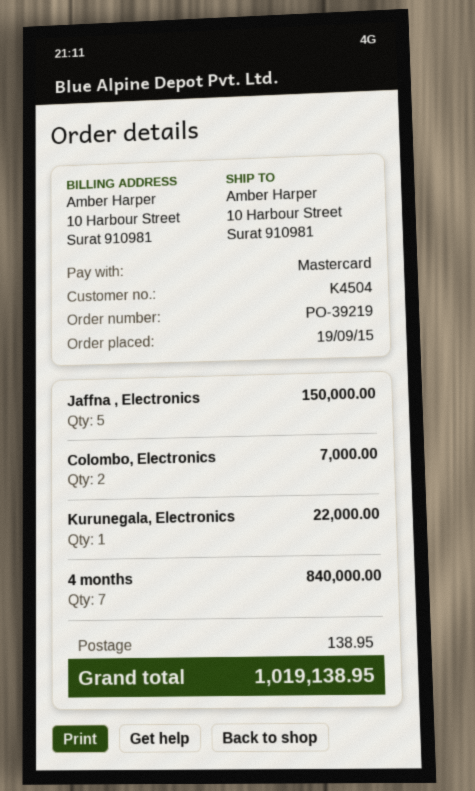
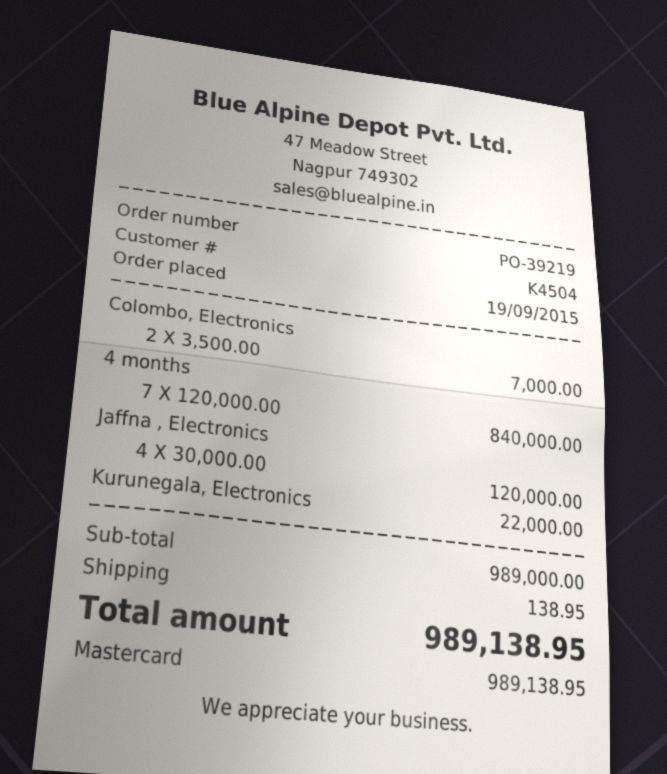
Jaffna , Electronics: 5 for 150000.00 -> 4 for 120000.00
total: 1019138.95 -> 989138.95

